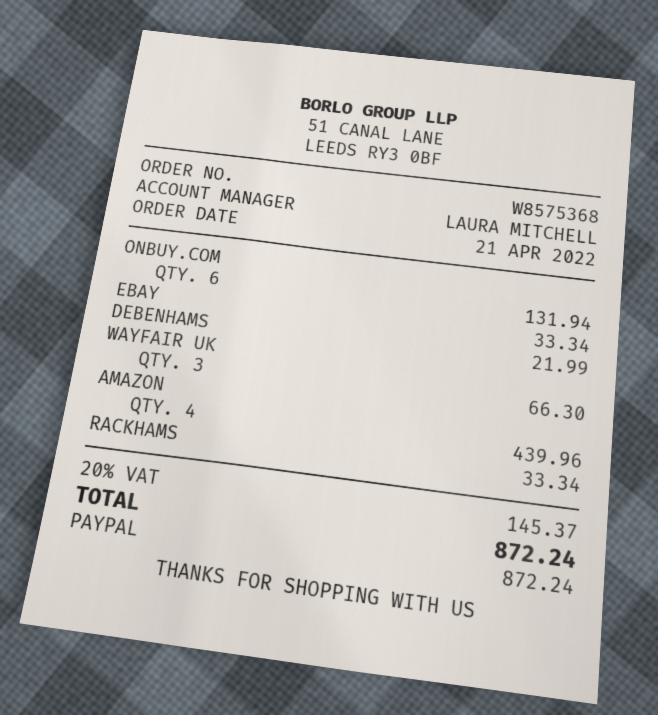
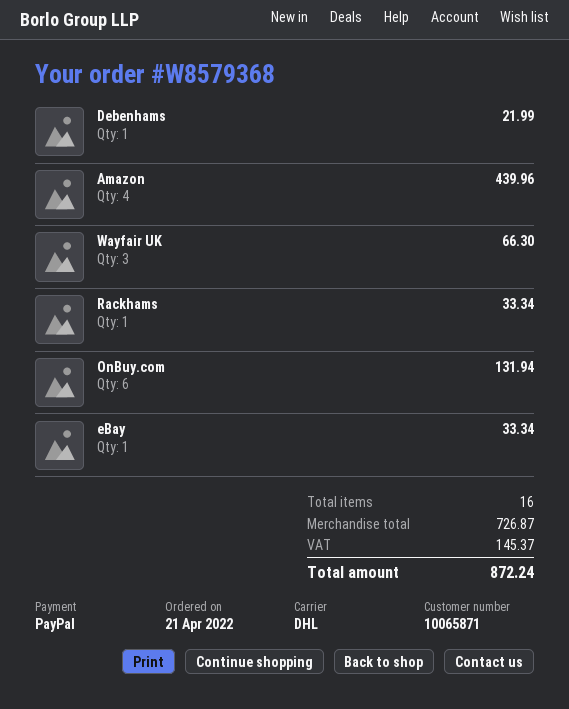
order number: W8575368 -> W8579368

